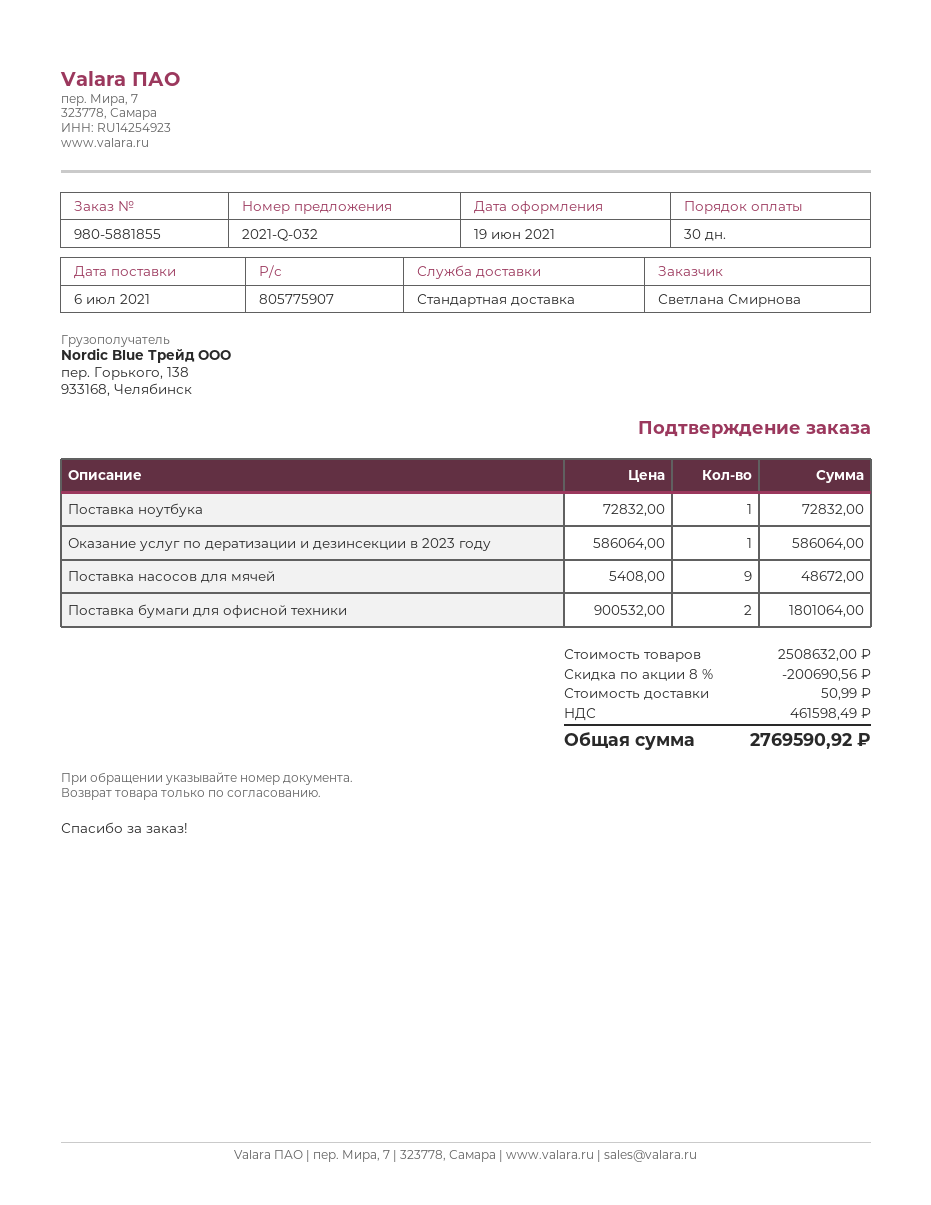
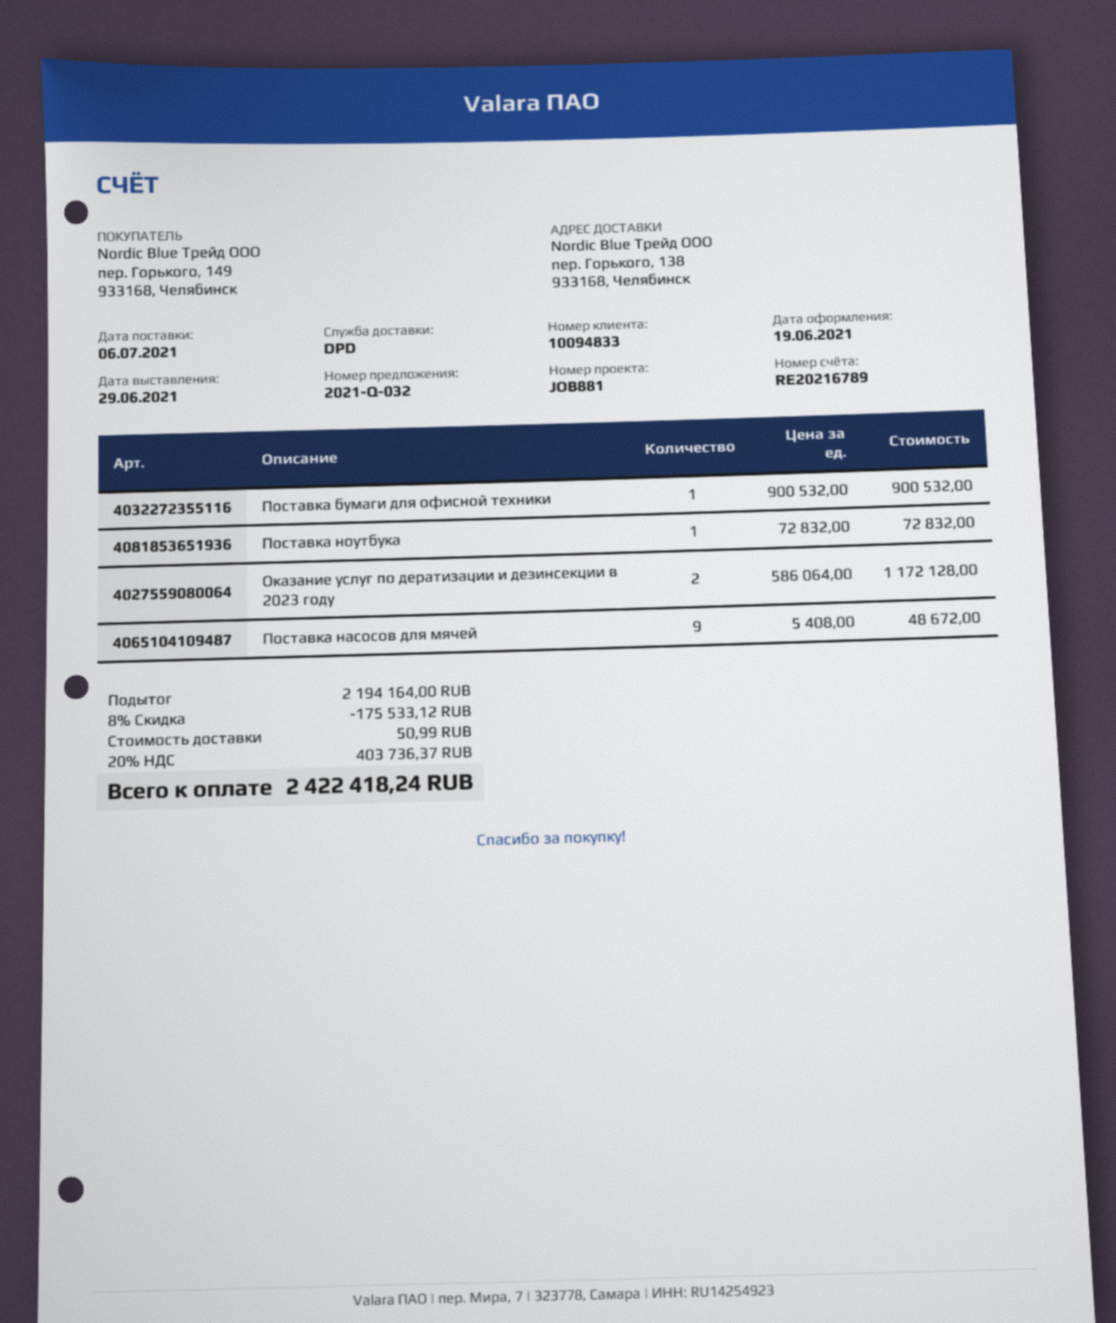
shipping method: standard -> DPD
Оказание услуг по дератизации и дезинсекции в 2023 году: 1 x 586064.00 = 586064.00 -> 2 x 586064.00 = 1172128.00
Поставка бумаги для офисной техники: 2 x 900532.00 = 1801064.00 -> 1 x 900532.00 = 900532.00
subtotal: 2508632.00 -> 2194164.00
discount: 8% = 200690.56 -> 8% = 175533.12
tax: 461598.49 -> 403736.37
total: 2769590.92 -> 2422418.24

